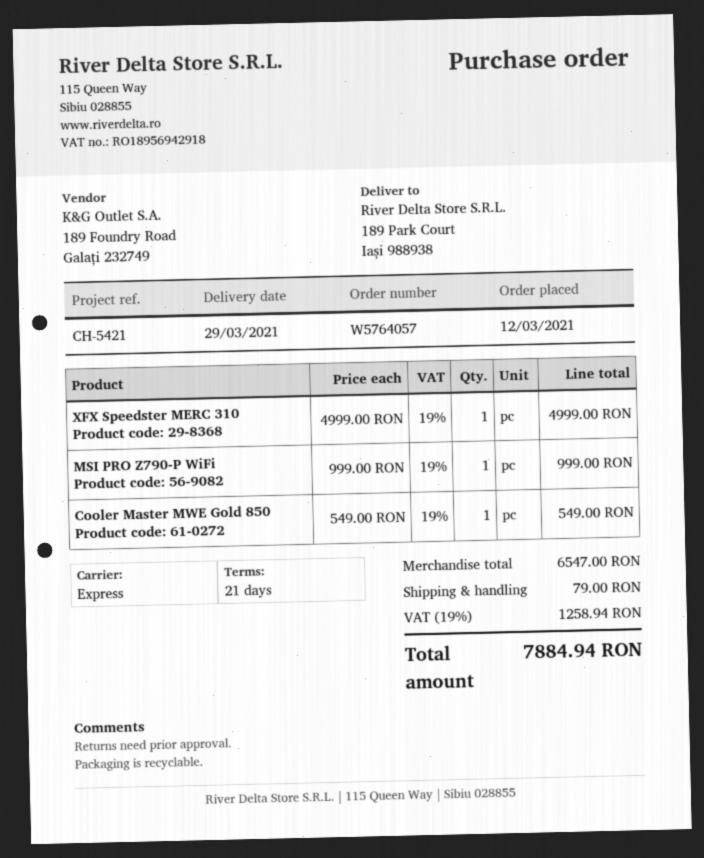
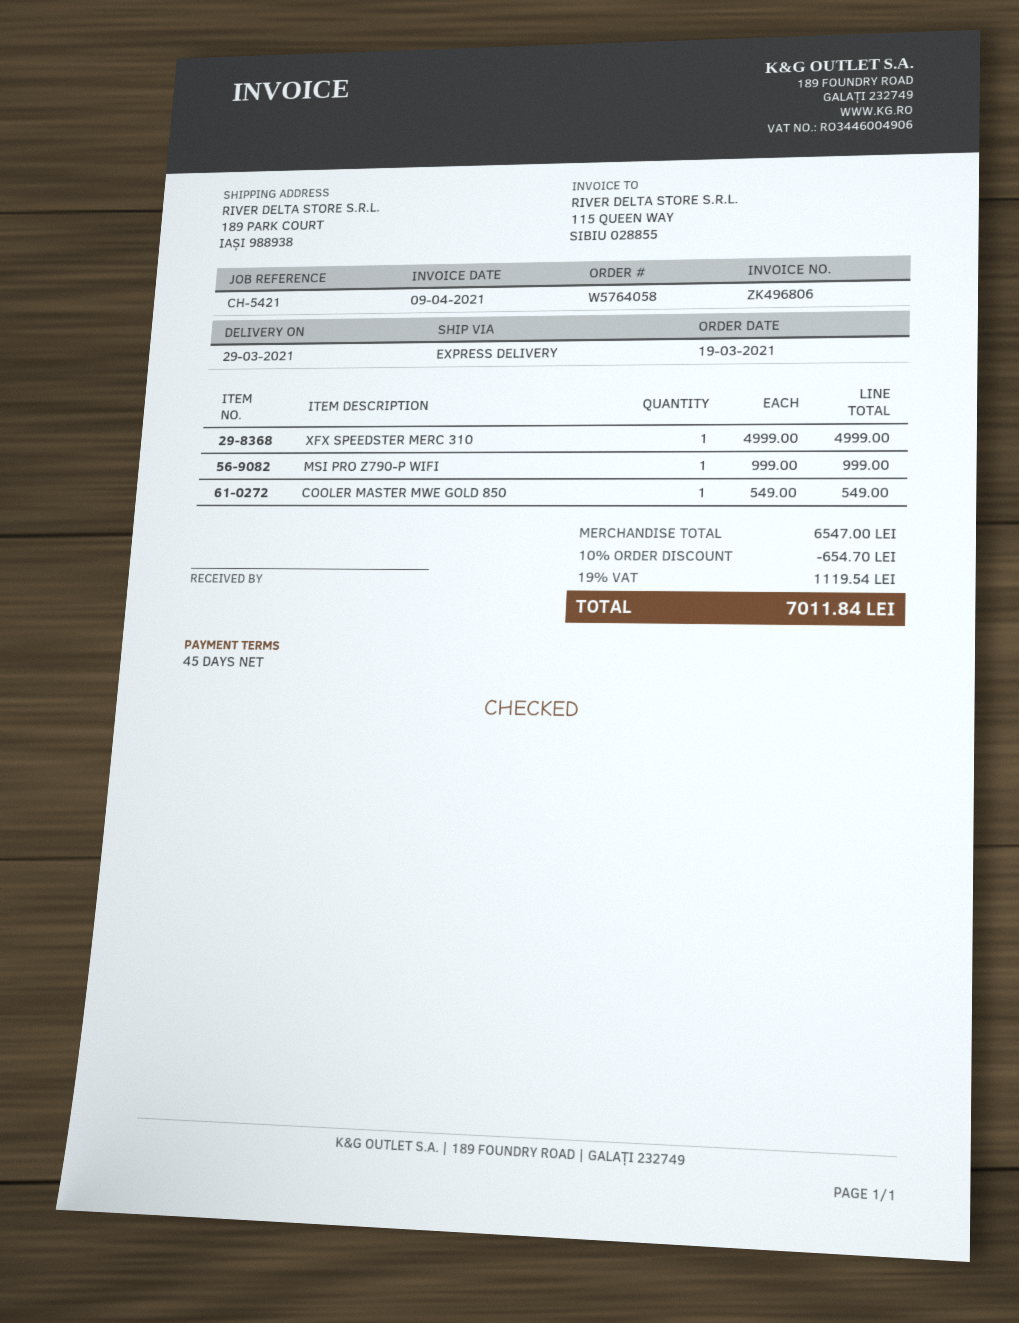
order number: W5764057 -> W5764058
order date: 2021-03-12 -> 2021-03-19
payment terms: 21 days -> 45 days
discount: none -> 10% = 654.70
shipping: 79.00 -> none
tax: 19% = 1258.94 -> 19% = 1119.54
total: 7884.94 -> 7011.84

